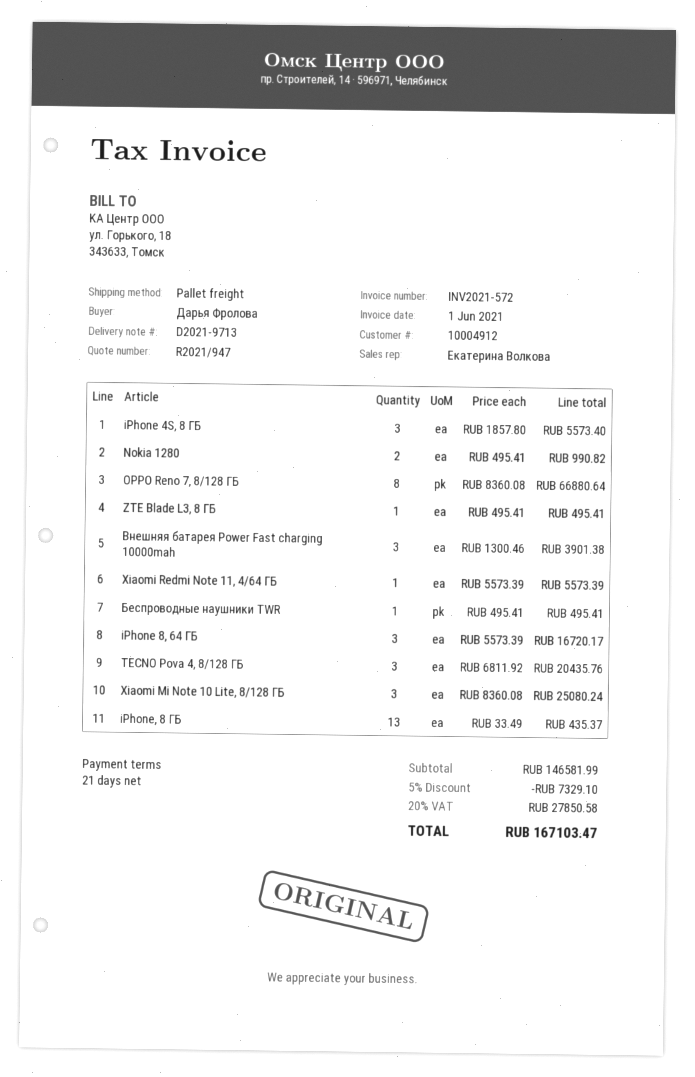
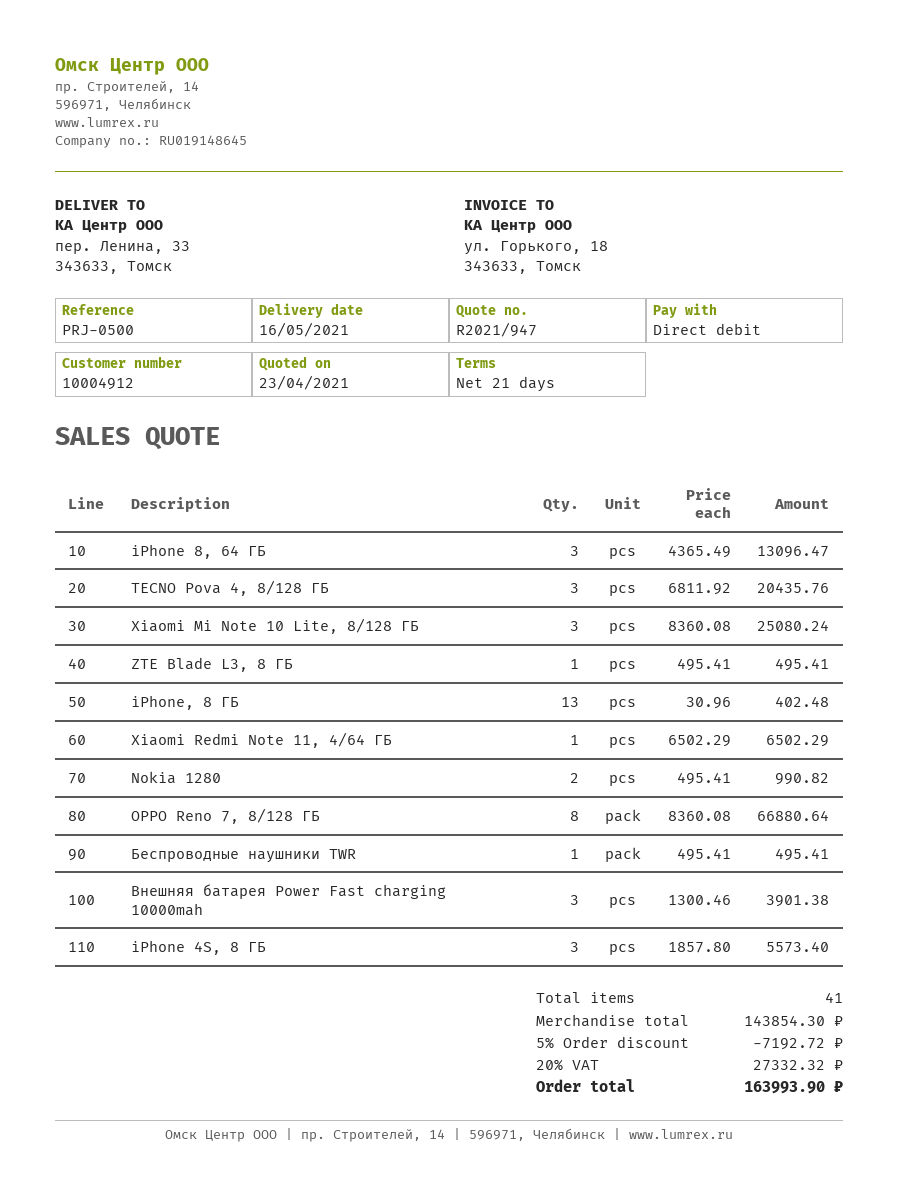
Xiaomi Redmi Note 11, 4/64 ГБ: 1 x 5573.39 = 5573.39 -> 1 x 6502.29 = 6502.29
iPhone 8, 64 ГБ: 3 x 5573.39 = 16720.17 -> 3 x 4365.49 = 13096.47
iPhone, 8 ГБ: 13 x 33.49 = 435.37 -> 13 x 30.96 = 402.48
subtotal: 146581.99 -> 143854.30
discount: 5% = 7329.10 -> 5% = 7192.72
tax: 20% = 27850.58 -> 20% = 27332.32
total: 167103.47 -> 163993.90

